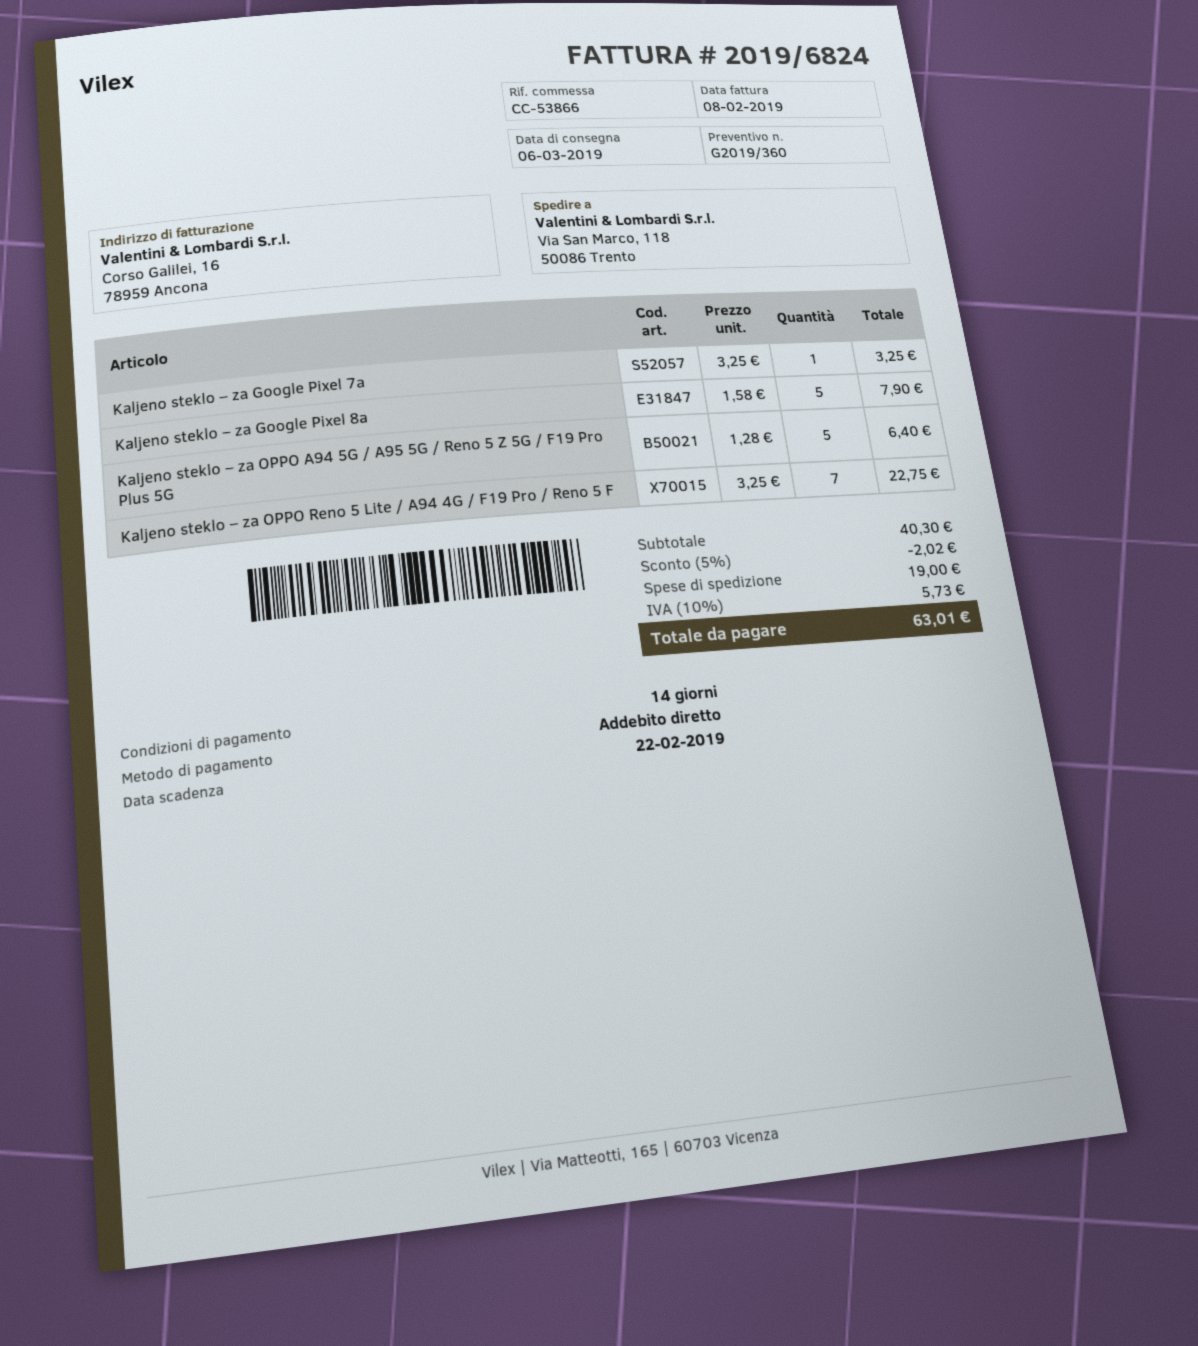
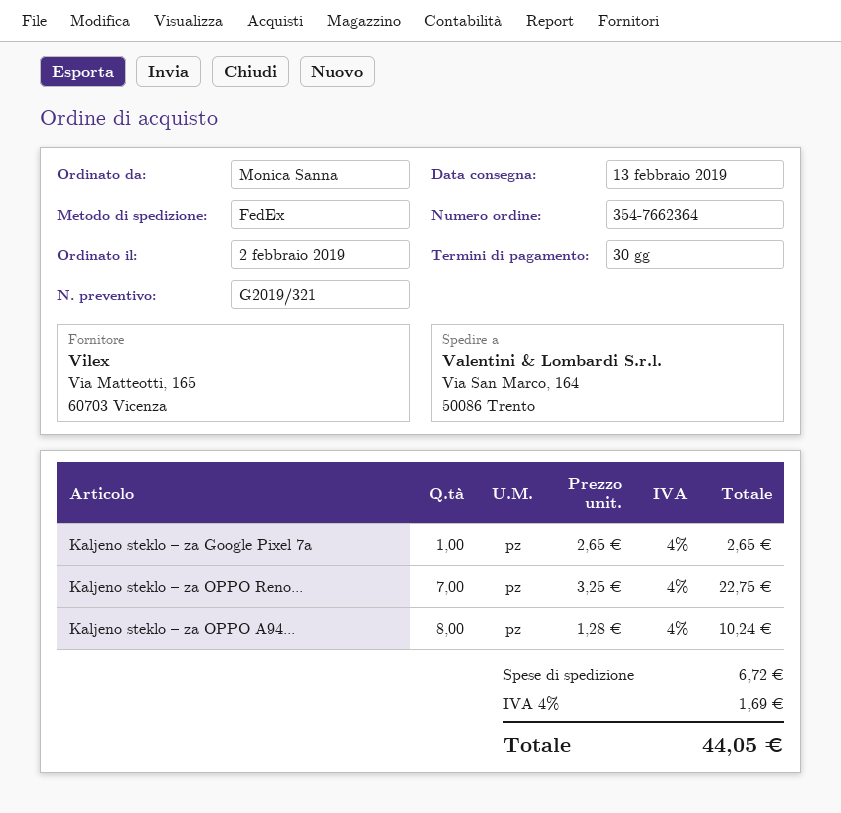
quote number: G2019/360 -> G2019/321
delivery date: 2019-03-06 -> 2019-02-13
payment terms: 14 days -> 30 days
ship to: Via San Marco, 118, 50086 Trento -> Via San Marco, 164, 50086 Trento
Kaljeno steklo – za Google Pixel 7a: 1 x 3.25 = 3.25 -> 1 x 2.65 = 2.65
Kaljeno steklo – za Google Pixel 8a: 5 x 1.58 = 7.90 -> none
Kaljeno steklo – za OPPO A94 5G / A95 5G / Reno 5 Z 5G / F19 Pro Plus 5G: 5 x 1.28 = 6.40 -> 8 x 1.28 = 10.24
discount: 5% = 2.02 -> none
shipping: 19.00 -> 6.72
tax: 10% = 5.73 -> 4% = 1.69
total: 63.01 -> 44.05

